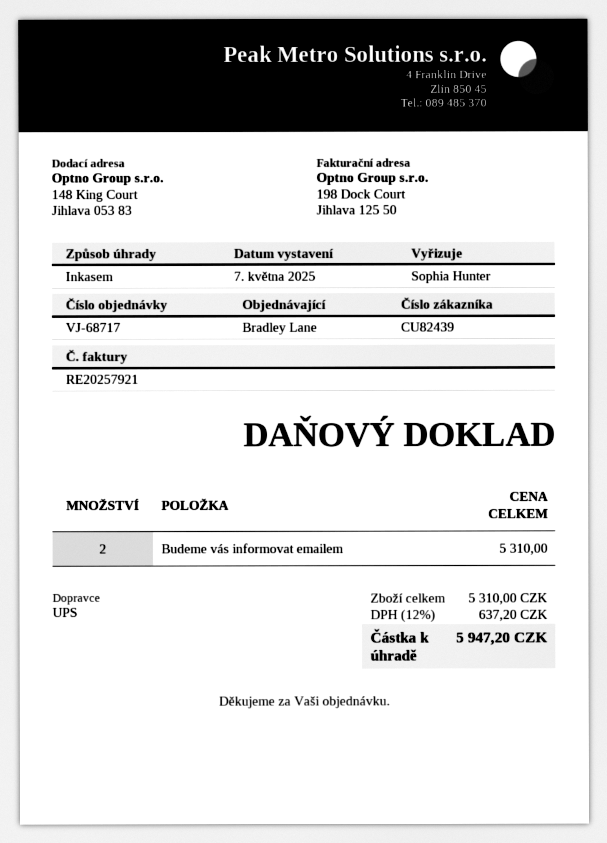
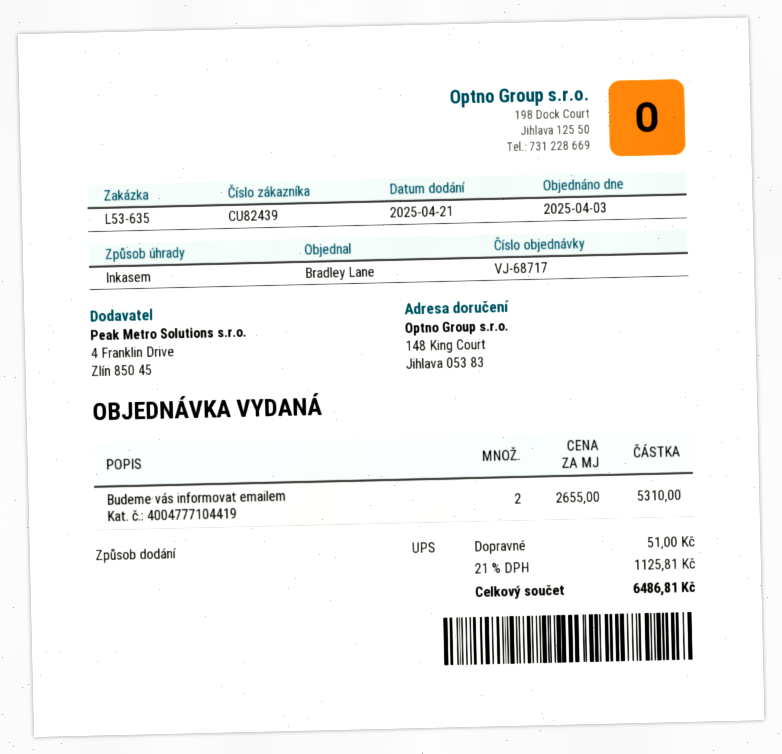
shipping: none -> 51.00
tax: 12% = 637.20 -> 21% = 1125.81
total: 5947.20 -> 6486.81

